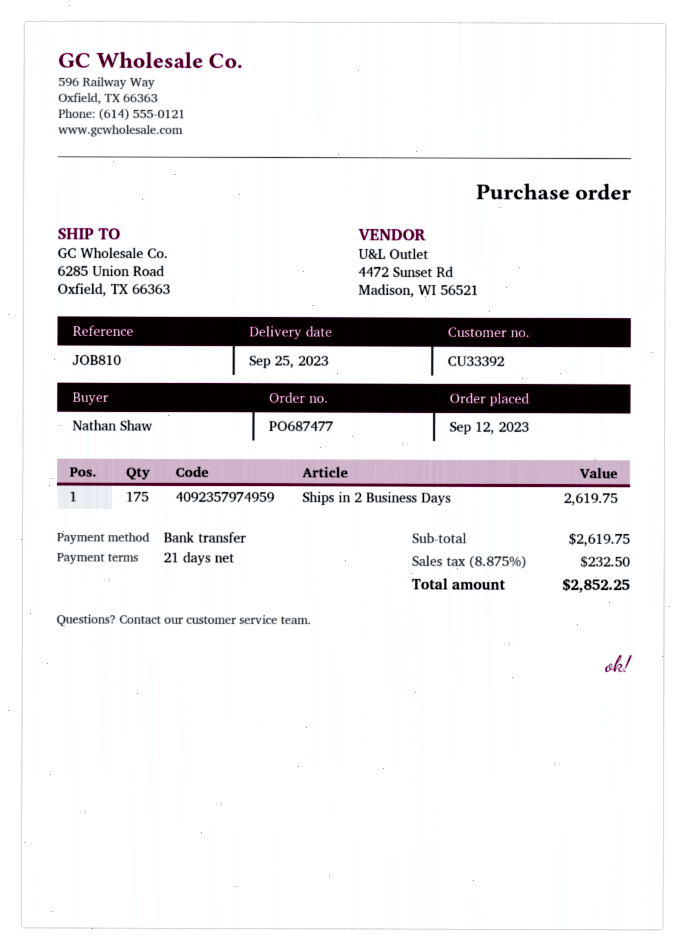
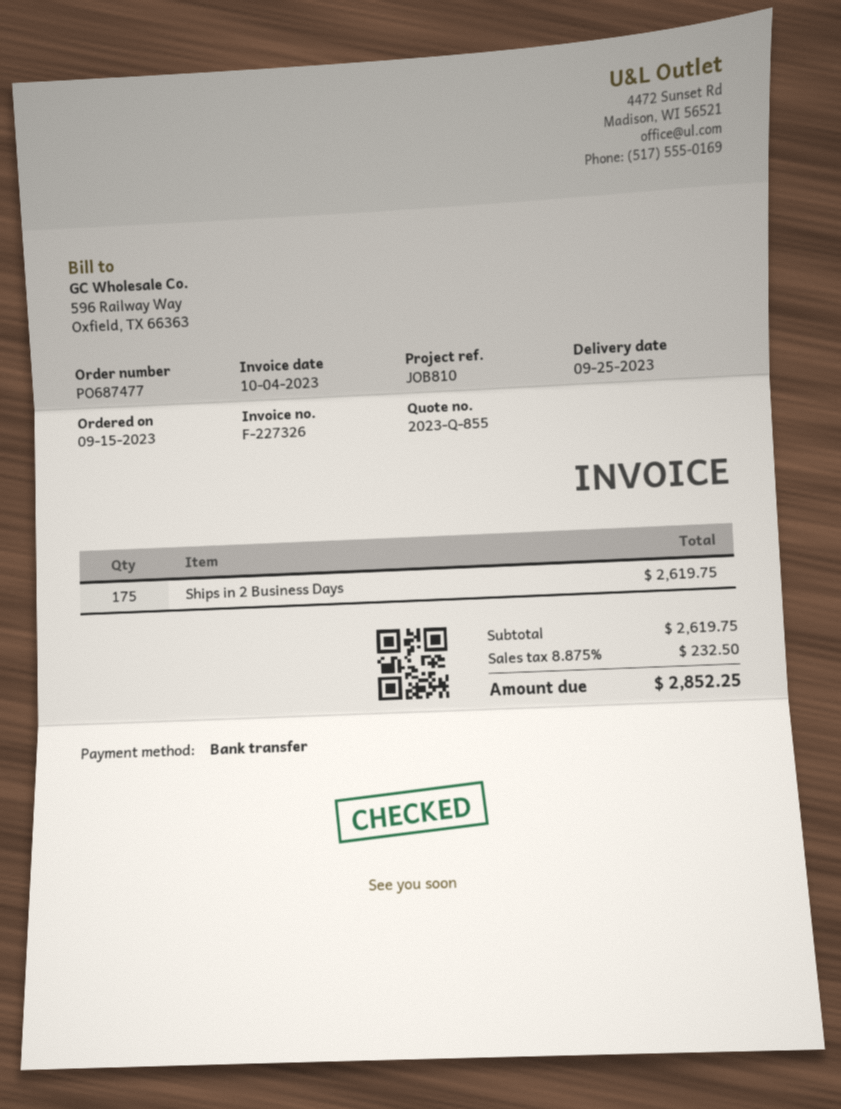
order date: 2023-09-12 -> 2023-09-15

